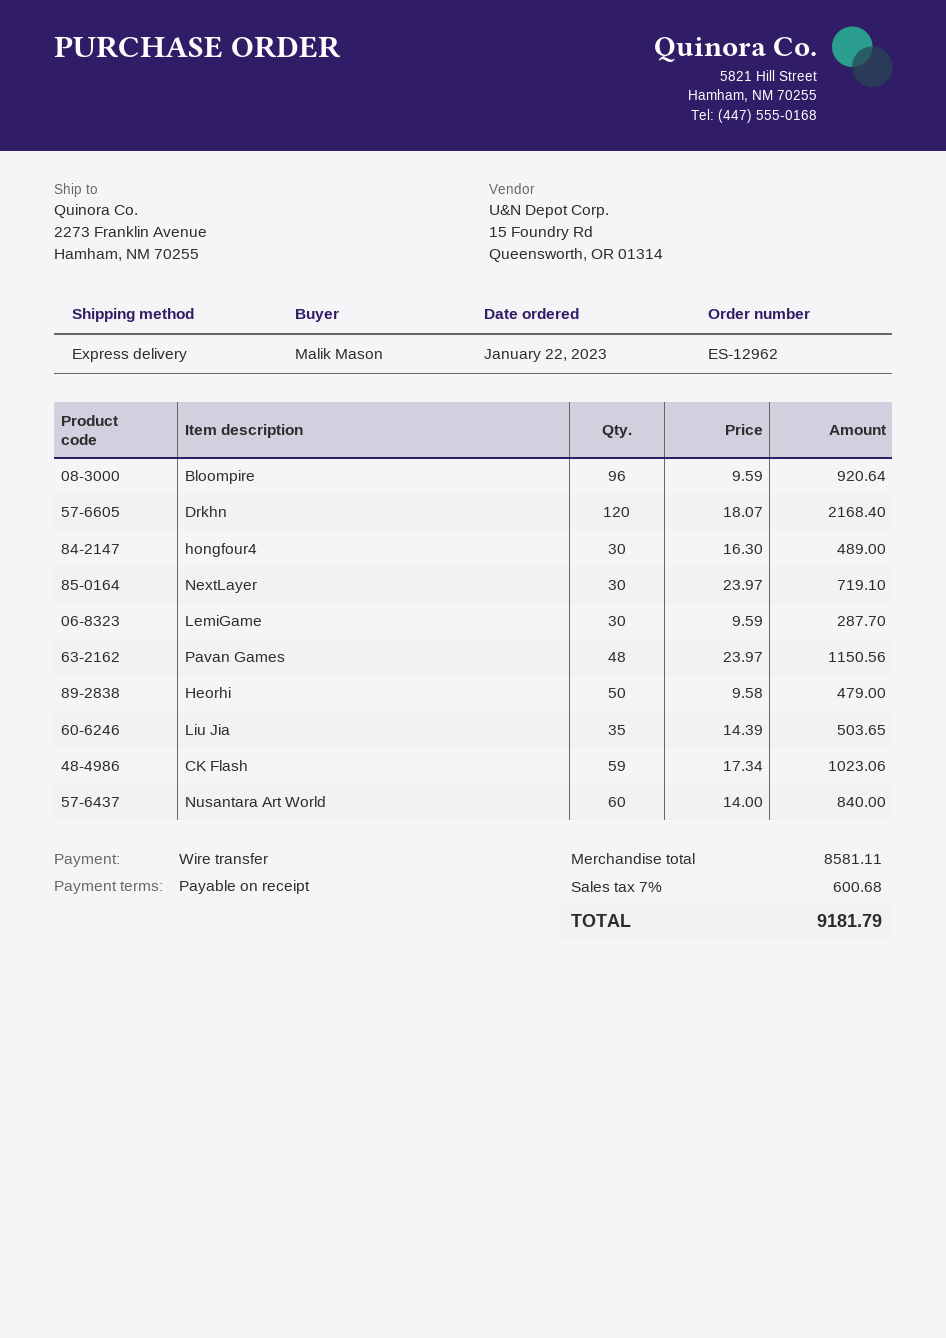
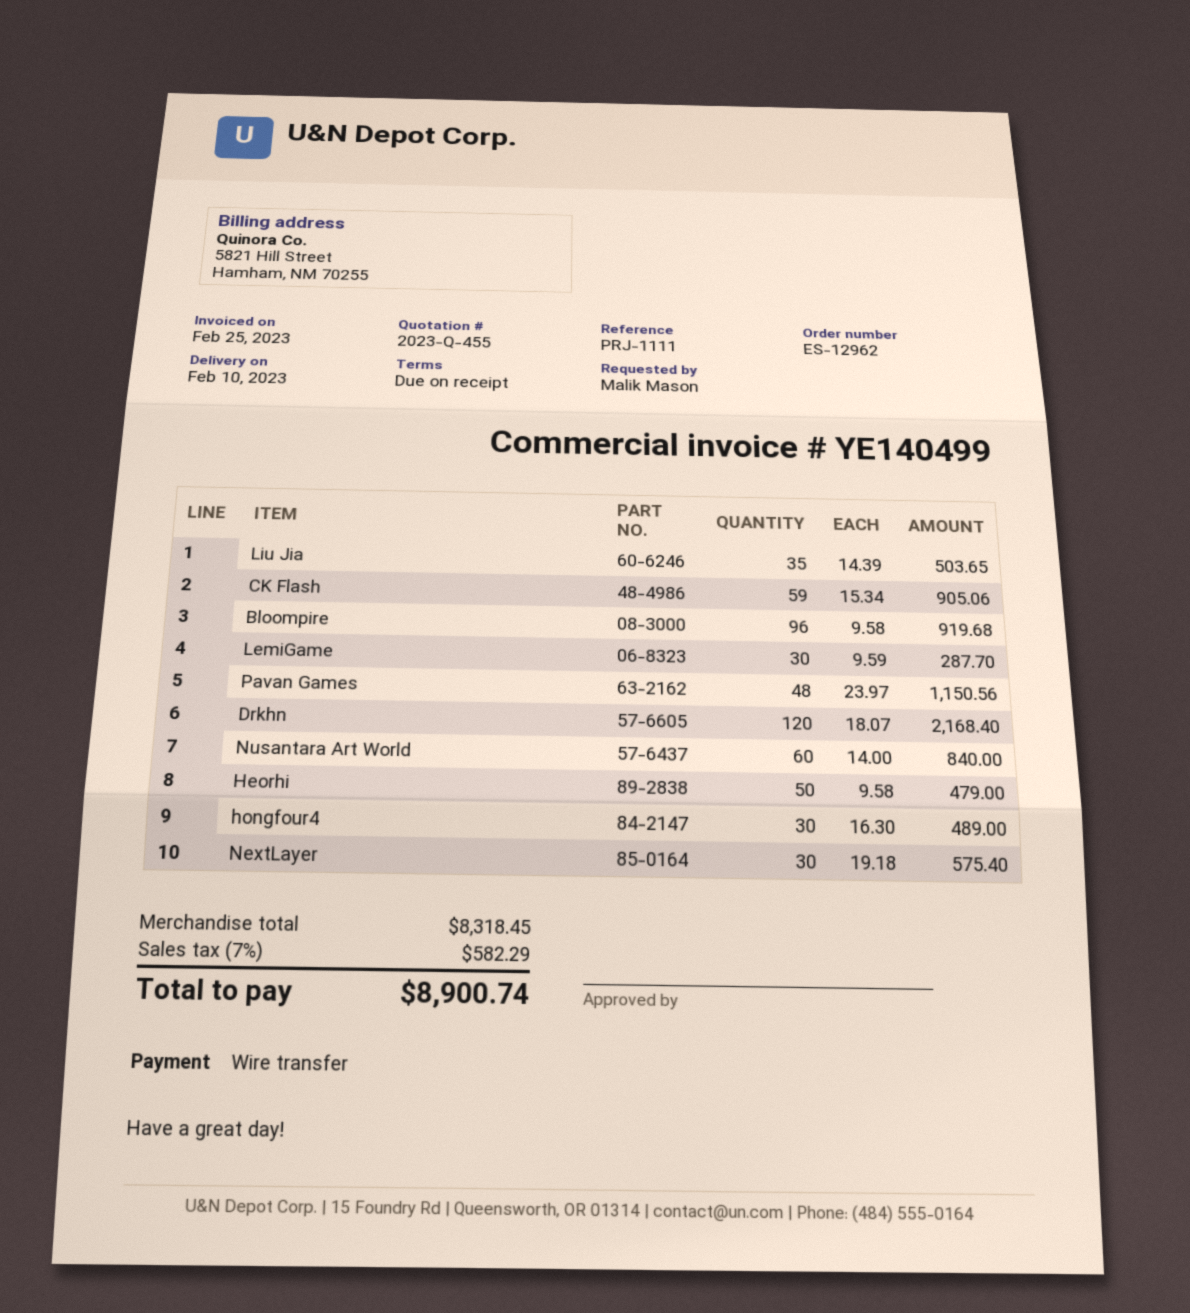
Bloompire: 96 x 9.59 = 920.64 -> 96 x 9.58 = 919.68
NextLayer: 30 x 23.97 = 719.10 -> 30 x 19.18 = 575.40
CK Flash: 59 x 17.34 = 1023.06 -> 59 x 15.34 = 905.06
subtotal: 8581.11 -> 8318.45
tax: 7% = 600.68 -> 7% = 582.29
total: 9181.79 -> 8900.74

